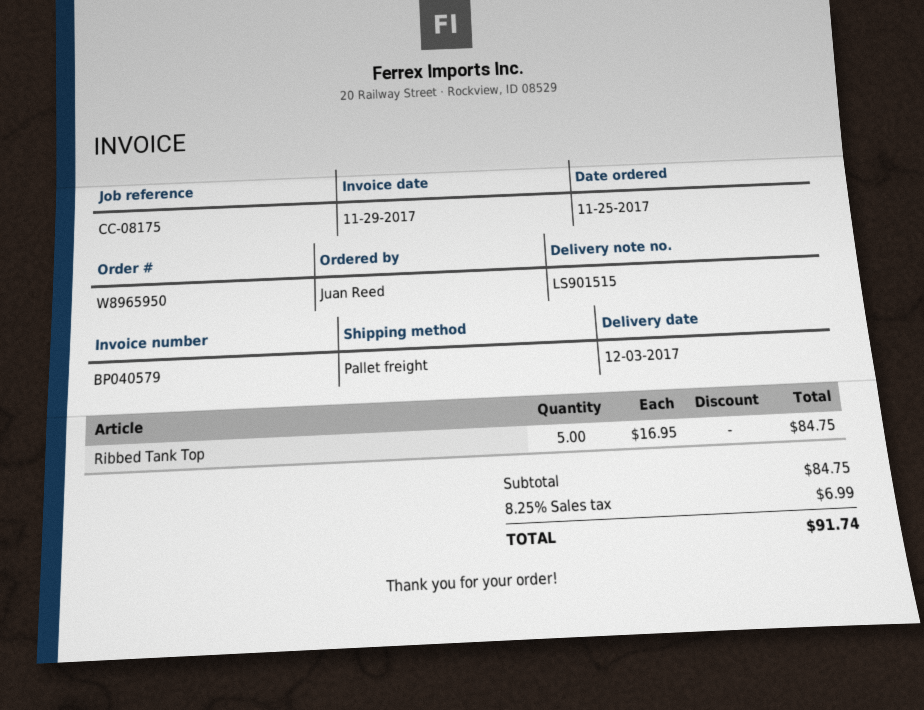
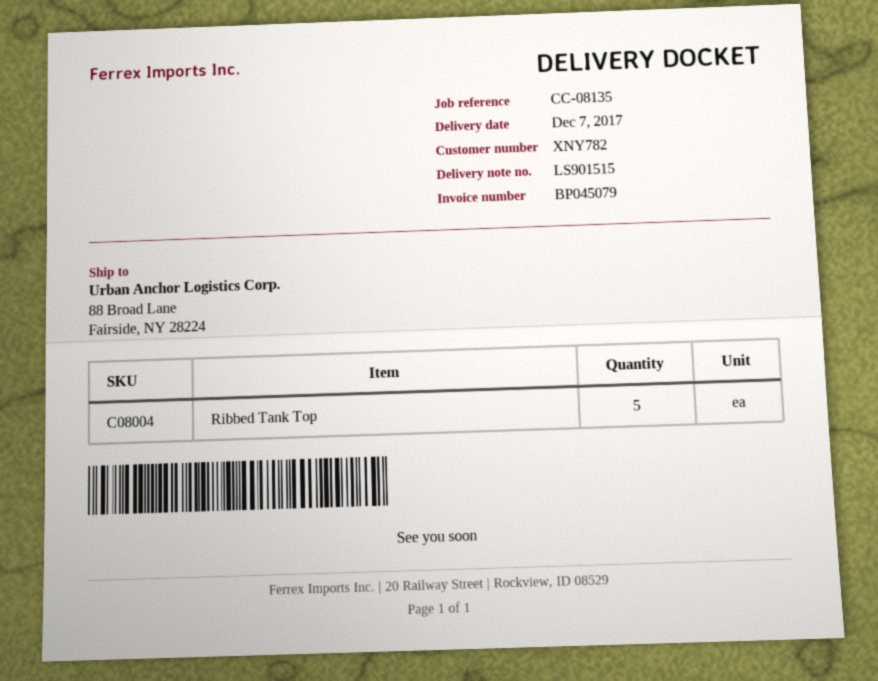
delivery date: 2017-12-03 -> 2017-12-07
invoice number: BP040579 -> BP045079
reference: CC-08175 -> CC-08135

